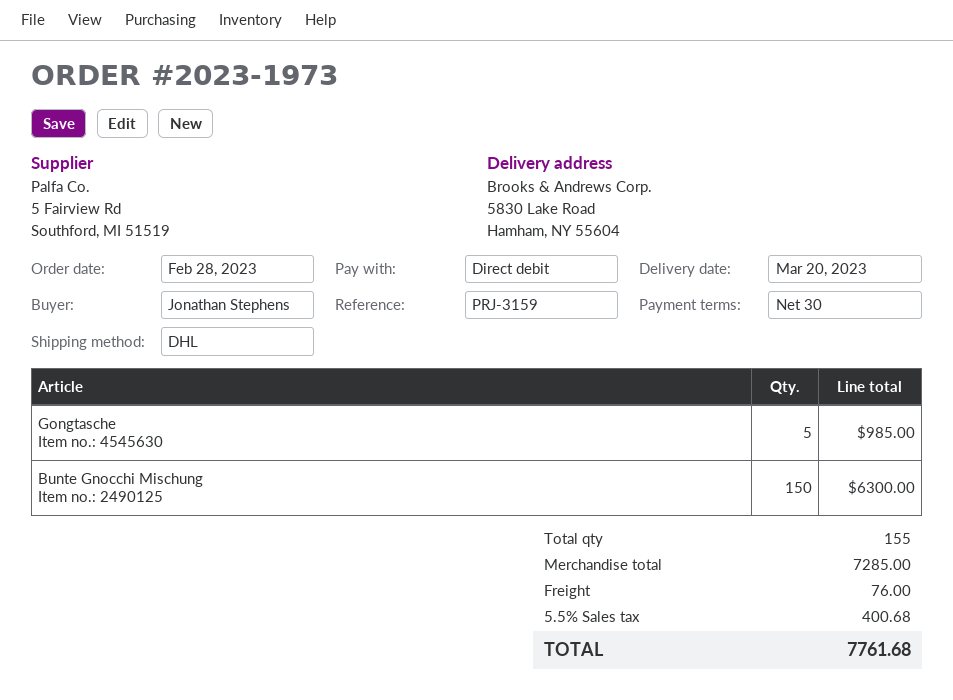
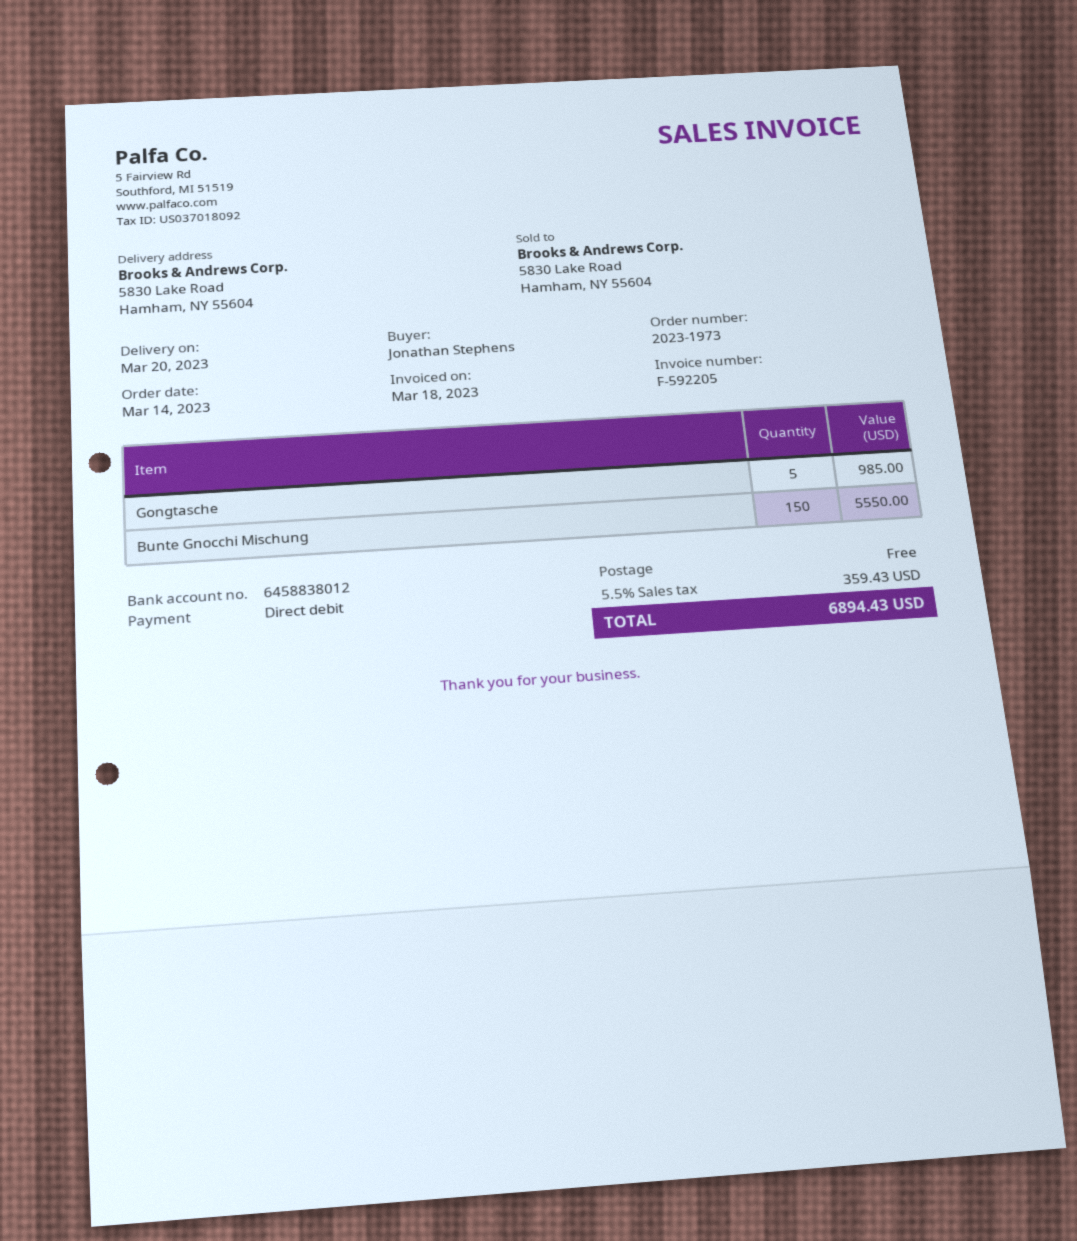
order date: 2023-02-28 -> 2023-03-14
Bunte Gnocchi Mischung: 150 for 6300.00 -> 150 for 5550.00
shipping: 76.00 -> 0.00
tax: 5.5% = 400.68 -> 5.5% = 359.43
total: 7761.68 -> 6894.43

